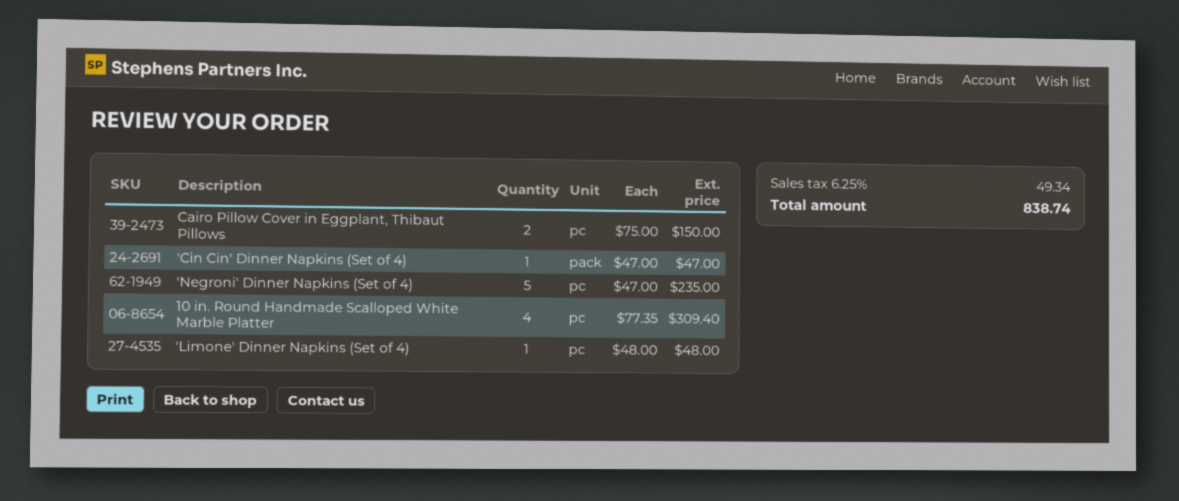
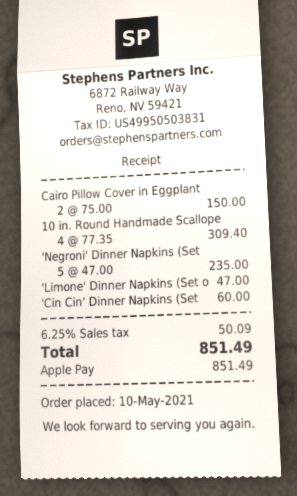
'Cin Cin' Dinner Napkins (Set of 4): 1 x 47.00 = 47.00 -> 1 x 60.00 = 60.00
'Limone' Dinner Napkins (Set of 4): 1 x 48.00 = 48.00 -> 1 x 47.00 = 47.00
tax: 6.25% = 49.34 -> 6.25% = 50.09
total: 838.74 -> 851.49

